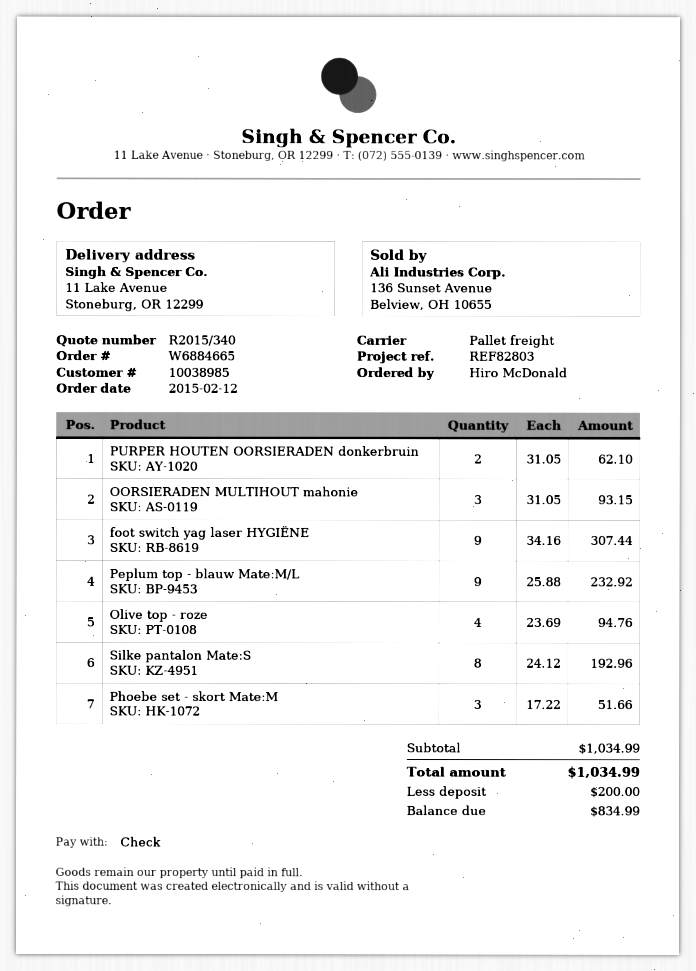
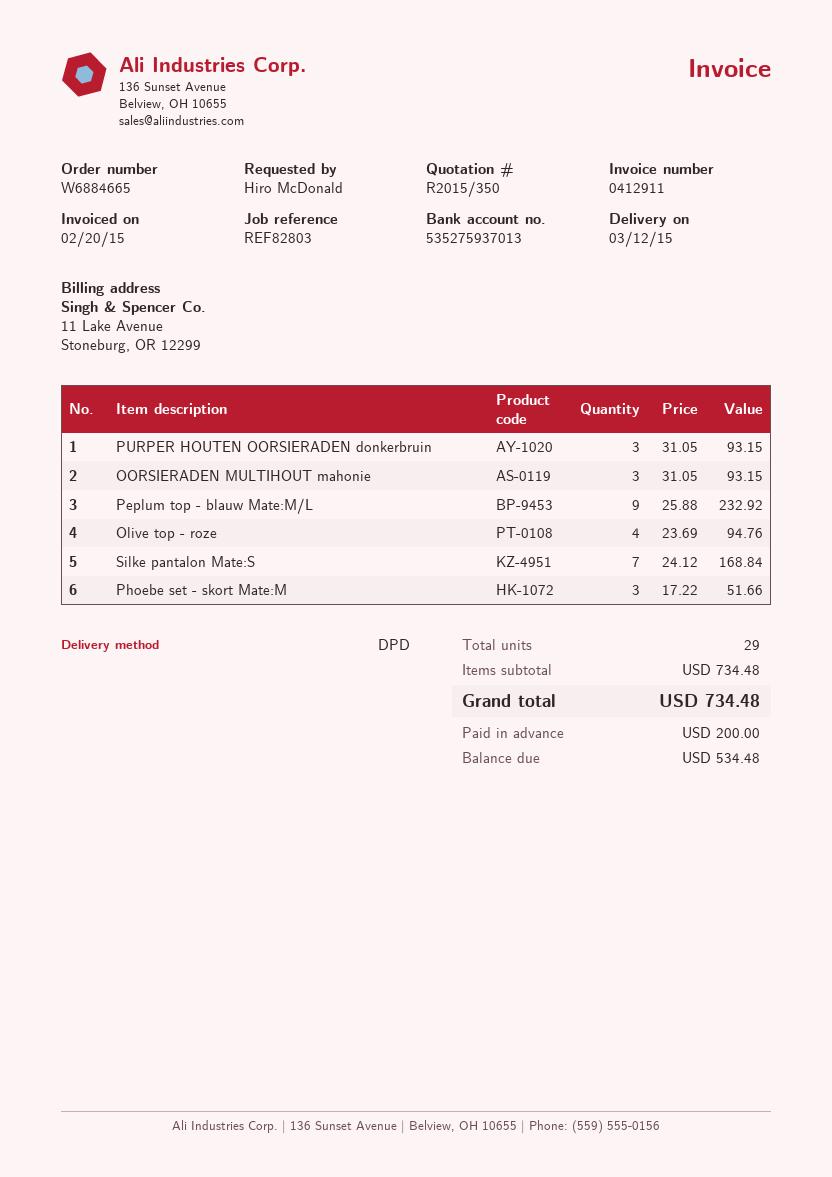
quote number: R2015/340 -> R2015/350
shipping method: pallet freight -> DPD
PURPER HOUTEN OORSIERADEN donkerbruin: 2 x 31.05 = 62.10 -> 3 x 31.05 = 93.15
foot switch yag laser HYGIËNE: 9 x 34.16 = 307.44 -> none
Silke pantalon Mate:S: 8 x 24.12 = 192.96 -> 7 x 24.12 = 168.84
subtotal: 1034.99 -> 734.48
total: 1034.99 -> 734.48
balance: 834.99 -> 534.48

